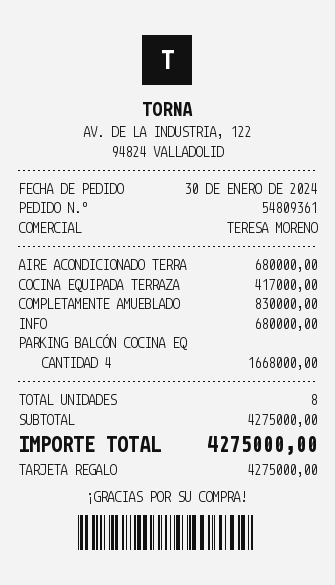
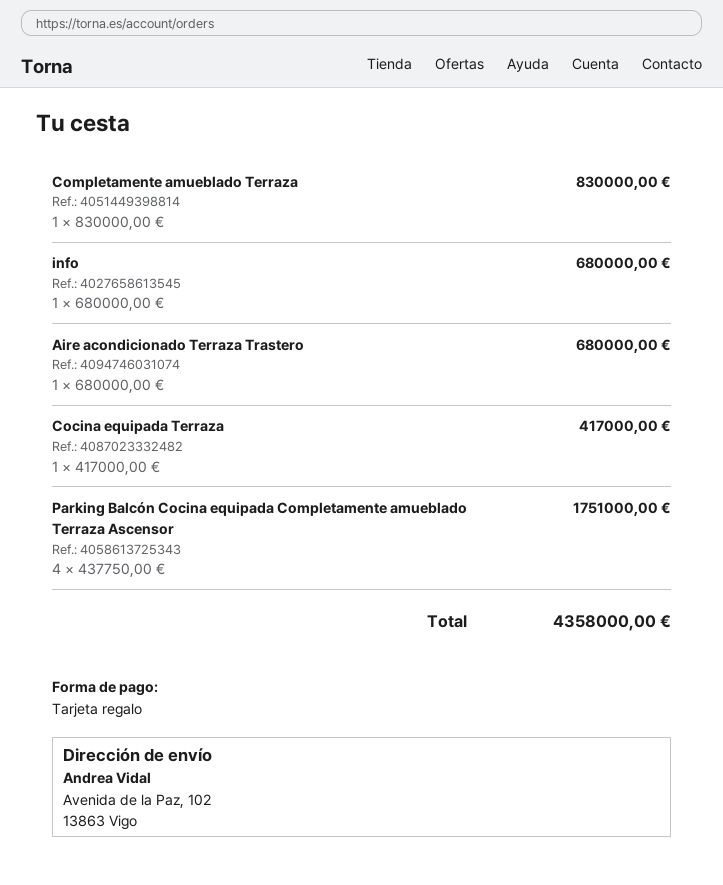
PARKING BALCÓN COCINA EQ: 4 for 1668000.00 -> 4 for 1751000.00
total: 4275000.00 -> 4358000.00

